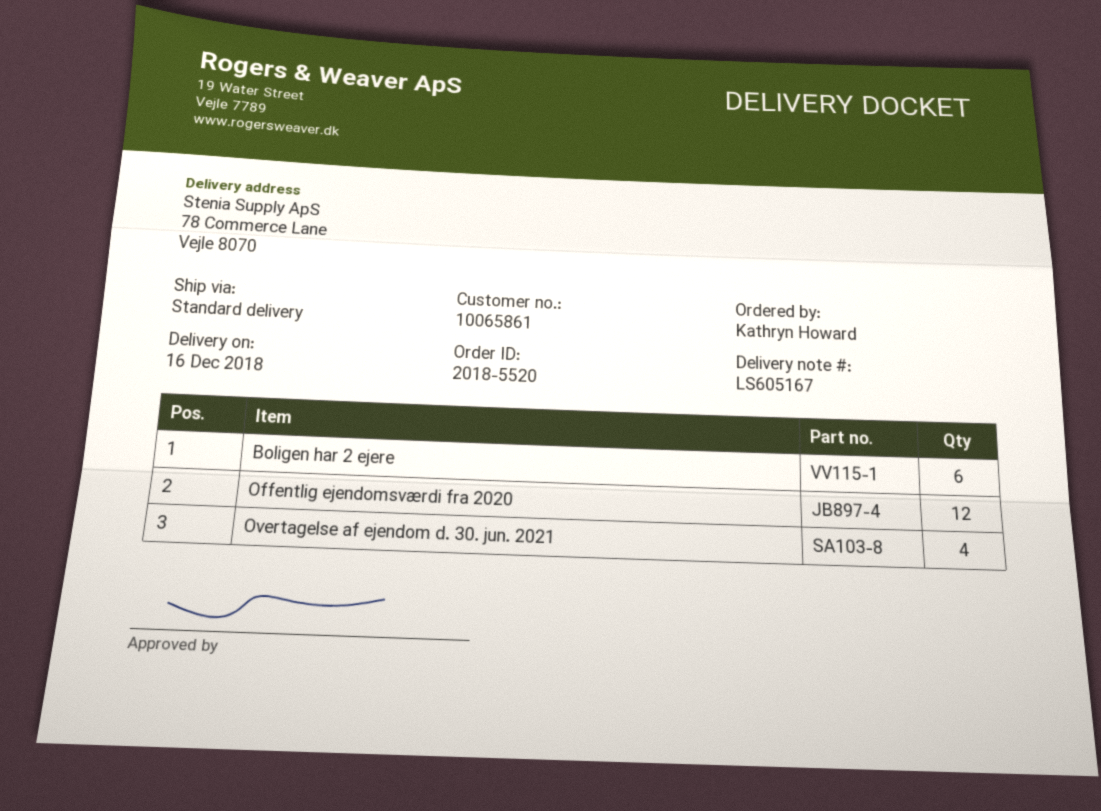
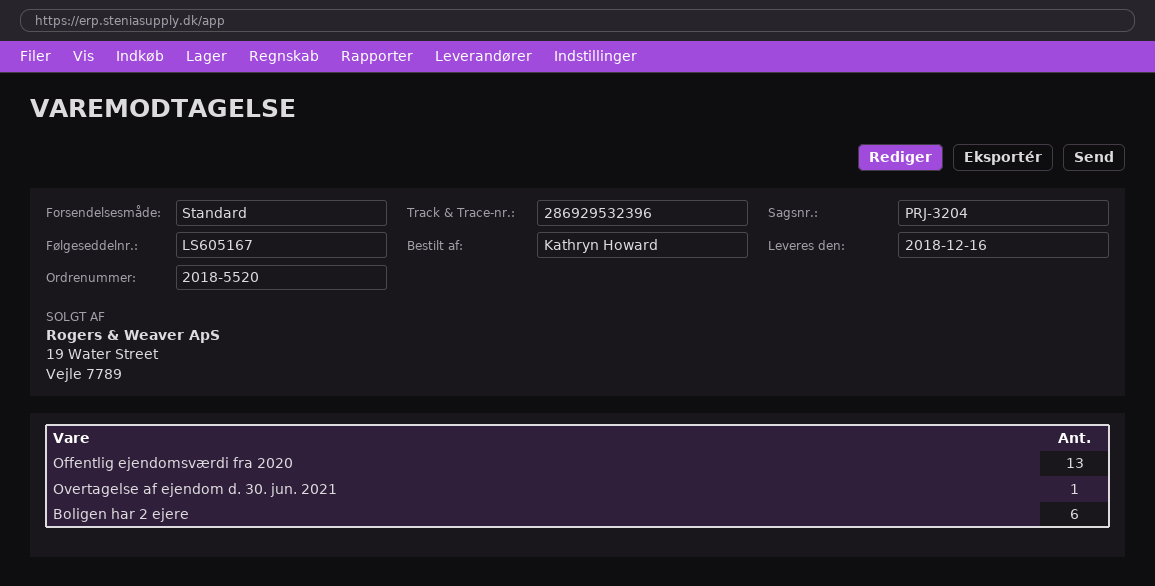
Offentlig ejendomsværdi fra 2020: 12 -> 13
Overtagelse af ejendom d. 30. jun. 2021: 4 -> 1

